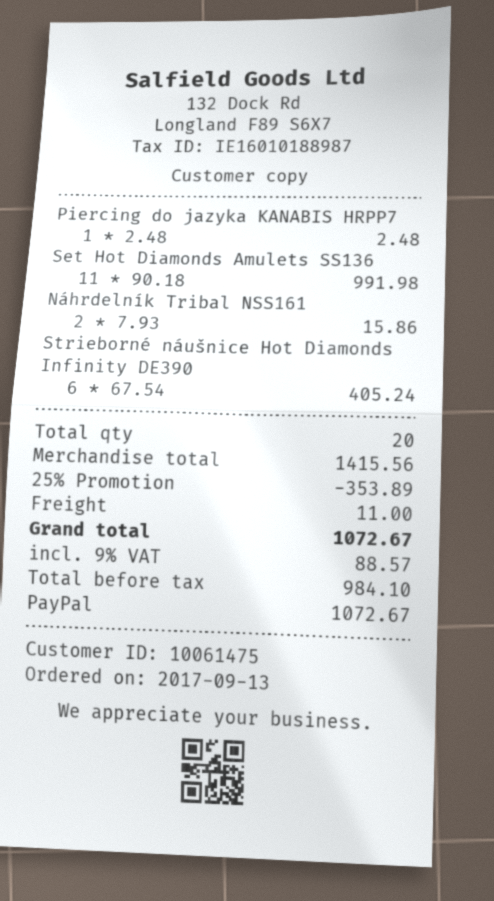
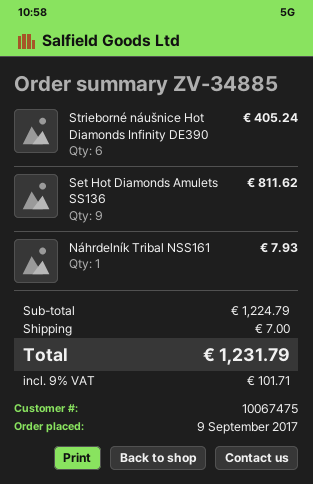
order date: 2017-09-13 -> 2017-09-09
customer number: 10061475 -> 10067475
Piercing do jazyka KANABIS HRPP7: 1 for 2.48 -> none
Set Hot Diamonds Amulets SS136: 11 for 991.98 -> 9 for 811.62
Náhrdelník Tribal NSS161: 2 for 15.86 -> 1 for 7.93
subtotal: 1415.56 -> 1224.79
discount: 25% = 353.89 -> none
shipping: 11.00 -> 7.00
tax: 9% = 88.57 -> 9% = 101.71
total: 1072.67 -> 1231.79

